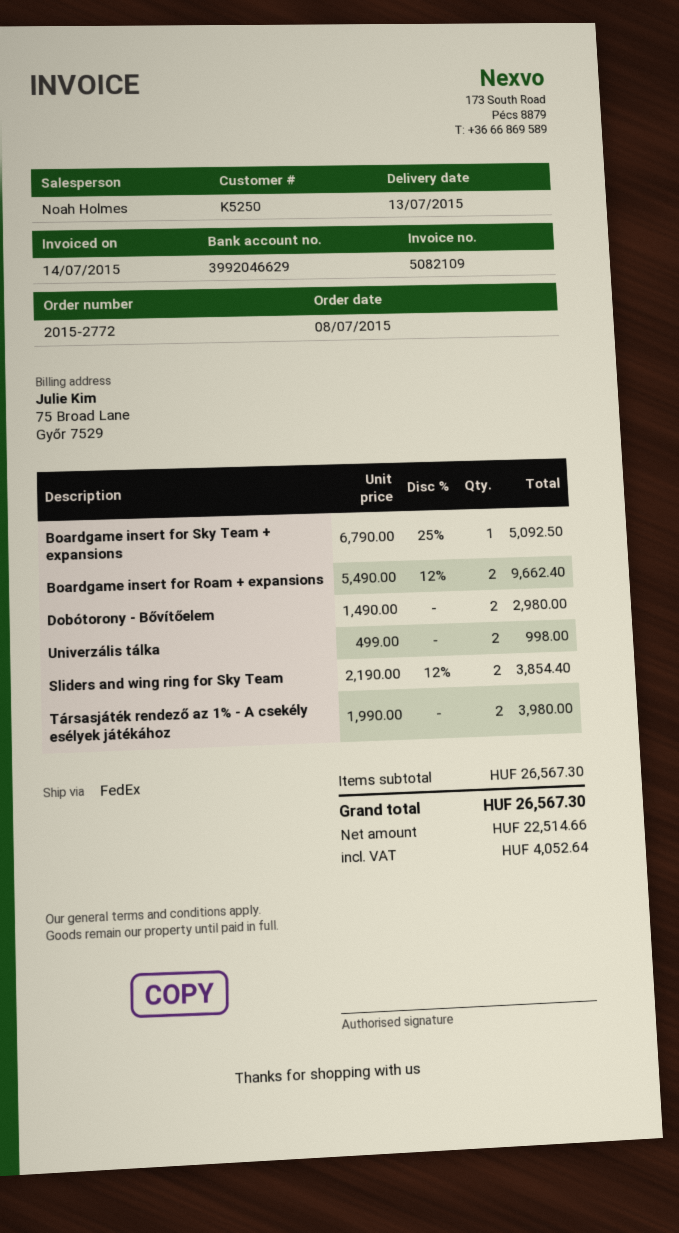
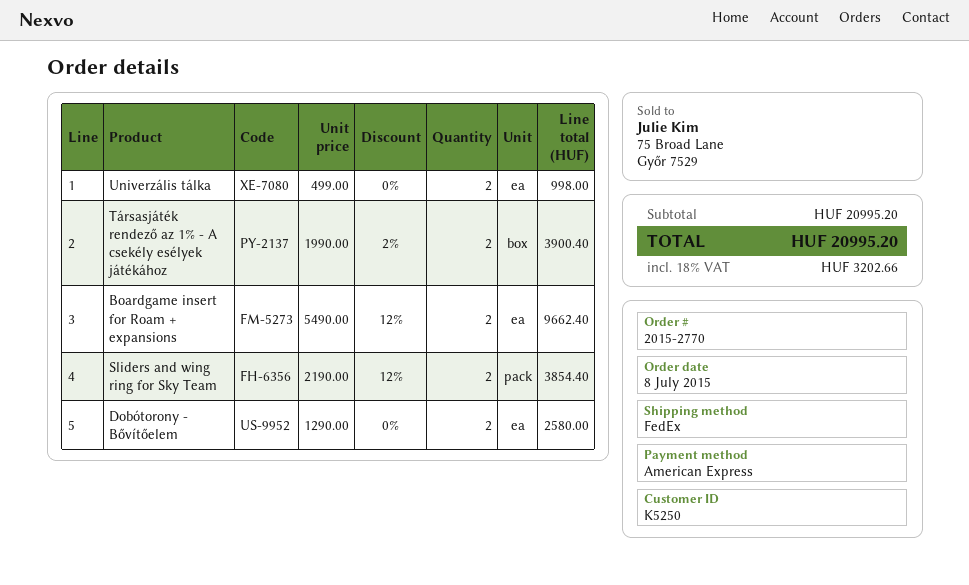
order number: 2015-2772 -> 2015-2770
Boardgame insert for Sky Team + expansions: 1 x 6790.00 - 25% = 5092.50 -> none
Dobótorony - Bővítőelem: 2 x 1490.00 = 2980.00 -> 2 x 1290.00 = 2580.00
Társasjáték rendező az 1% - A csekély esélyek játékához: 2 x 1990.00 = 3980.00 -> 2 x 1990.00 - 2% = 3900.40
subtotal: 26567.30 -> 20995.20
tax: 4052.64 -> 3202.66
total: 26567.30 -> 20995.20

